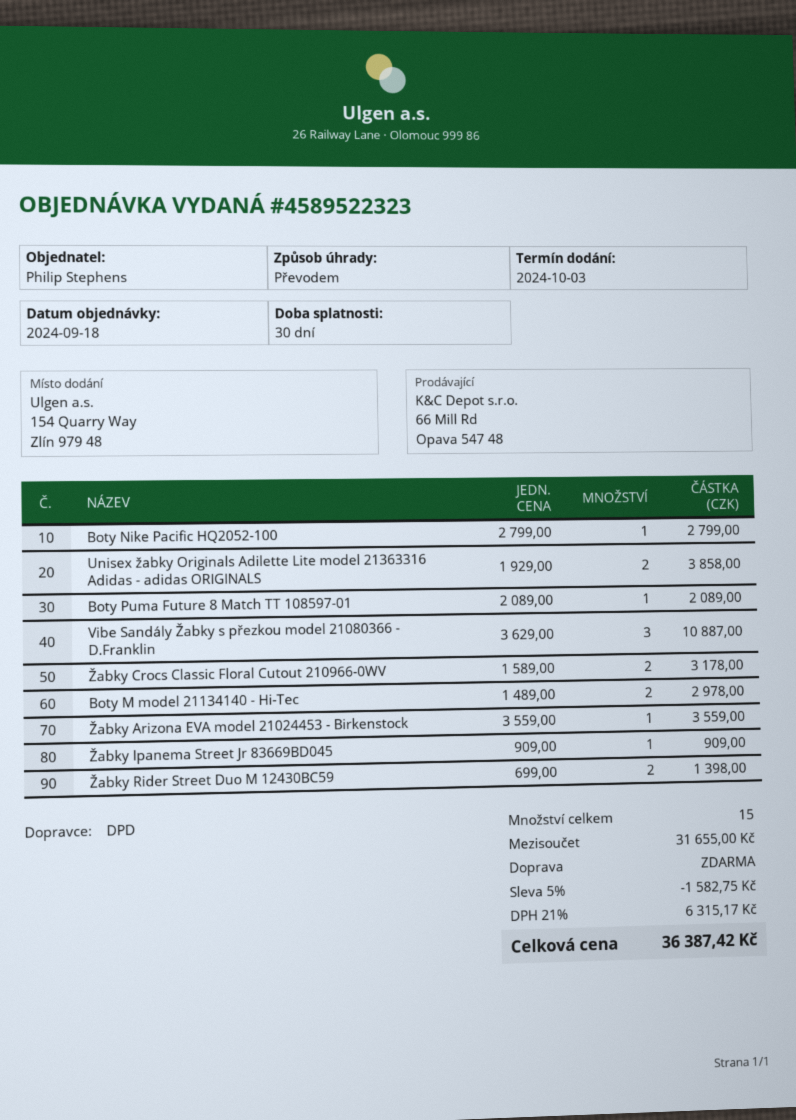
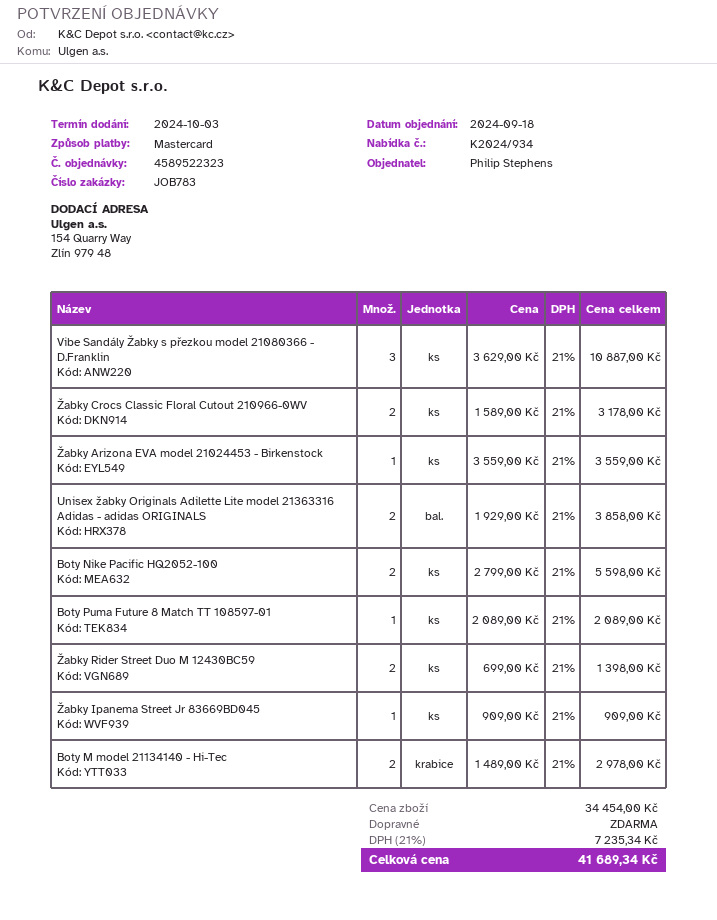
payment method: bank transfer -> Mastercard
Boty Nike Pacific HQ2052-100: 1 x 2799.00 = 2799.00 -> 2 x 2799.00 = 5598.00
subtotal: 31655.00 -> 34454.00
discount: 5% = 1582.75 -> none
tax: 21% = 6315.17 -> 21% = 7235.34
total: 36387.42 -> 41689.34

